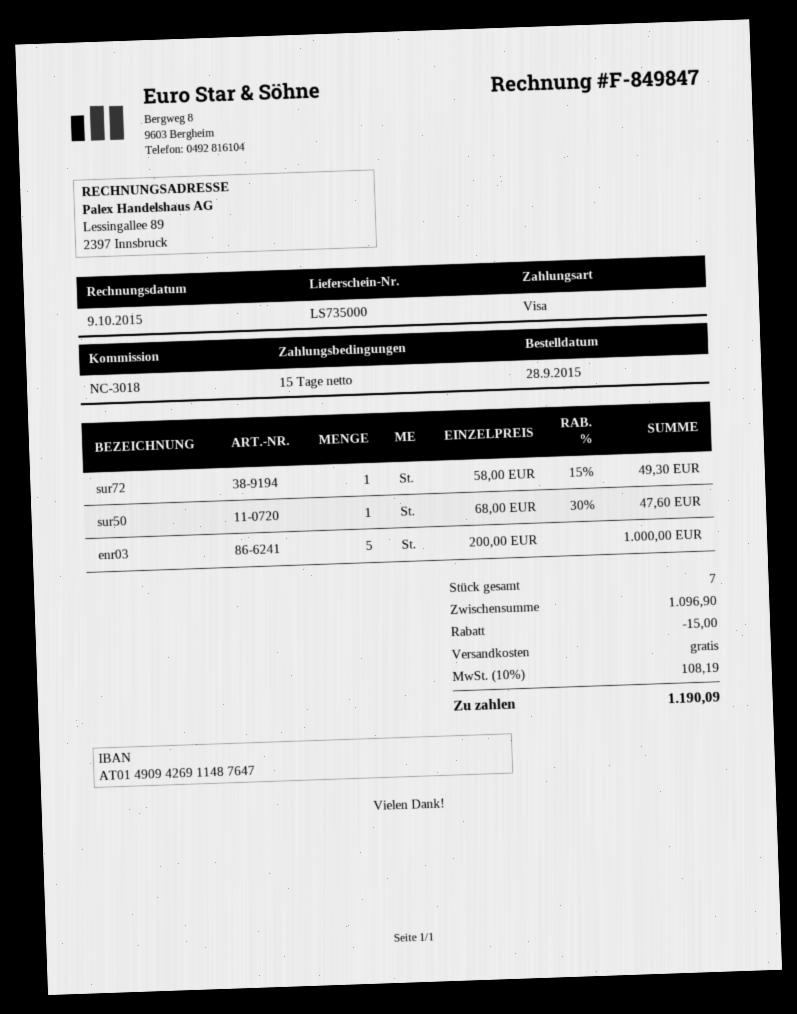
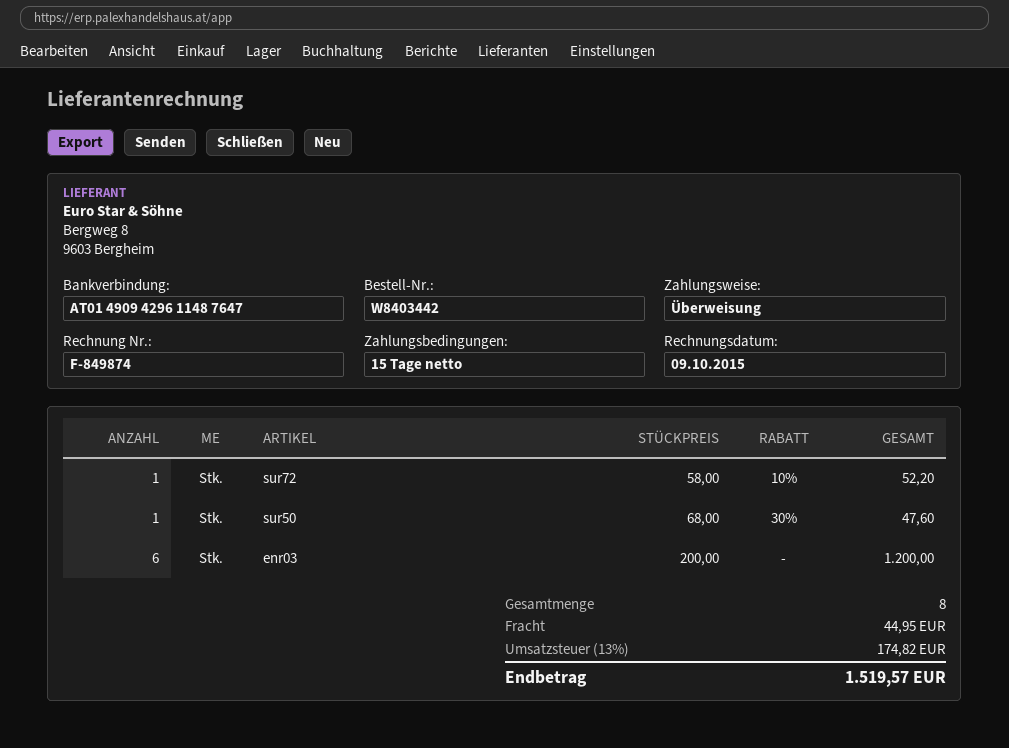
invoice number: F-849847 -> F-849874
payment method: Visa -> bank transfer
bank account: AT014909426911487647 -> AT014909429611487647
sur72: 1 x 58.00 - 15% = 49.30 -> 1 x 58.00 - 10% = 52.20
enr03: 5 x 200.00 = 1000.00 -> 6 x 200.00 = 1200.00
total quantity: 7 -> 8
discount: 15.00 -> none
shipping: 0.00 -> 44.95
tax: 10% = 108.19 -> 13% = 174.82
total: 1190.09 -> 1519.57

